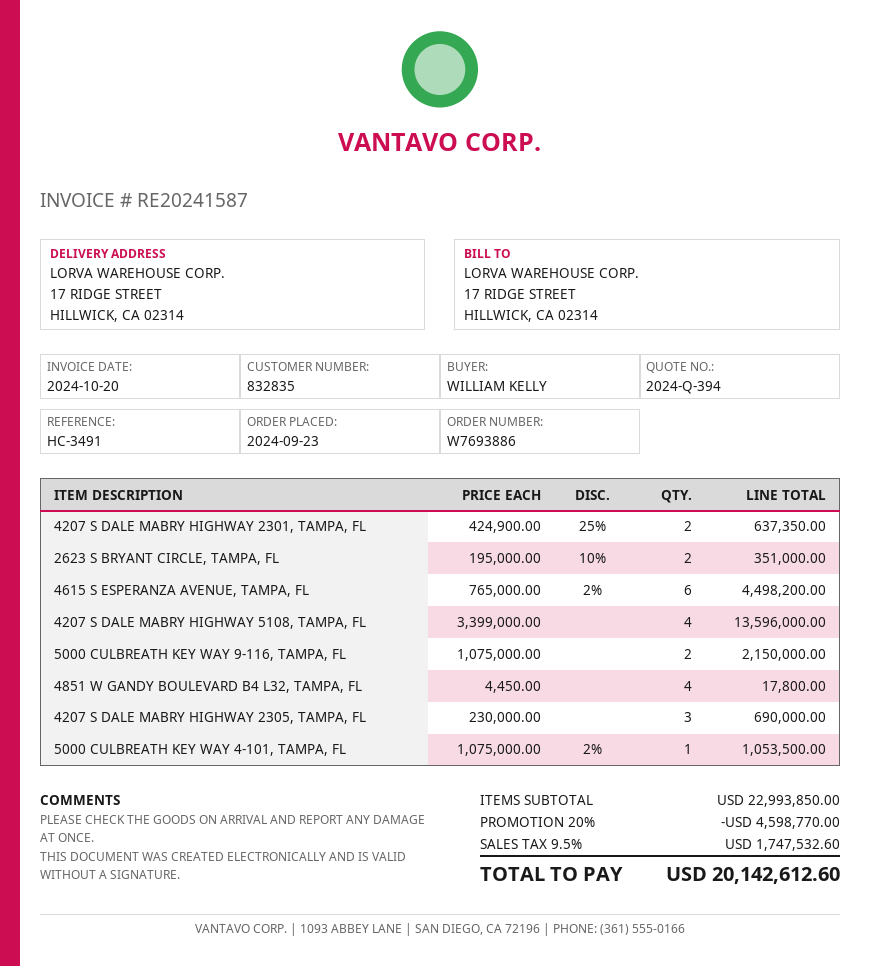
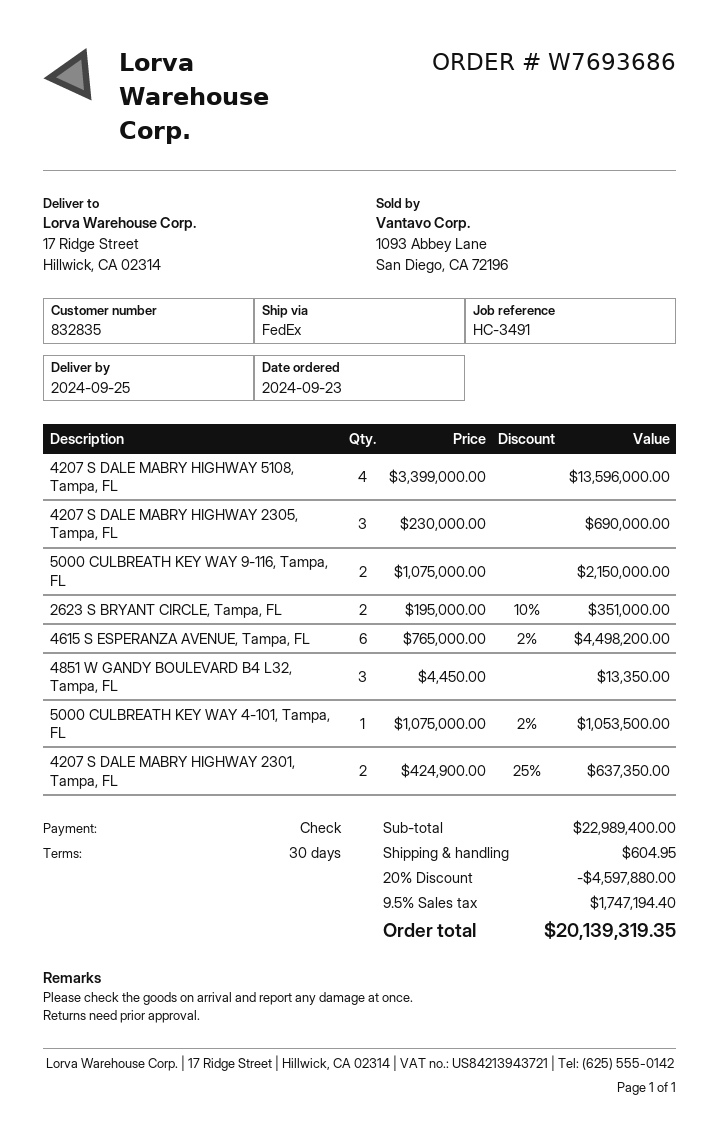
order number: W7693886 -> W7693686
4851 W GANDY BOULEVARD B4 L32, TAMPA, FL: 4 x 4450.00 = 17800.00 -> 3 x 4450.00 = 13350.00
subtotal: 22993850.00 -> 22989400.00
discount: 20% = 4598770.00 -> 20% = 4597880.00
shipping: none -> 604.95
tax: 9.5% = 1747532.60 -> 9.5% = 1747194.40
total: 20142612.60 -> 20139319.35

